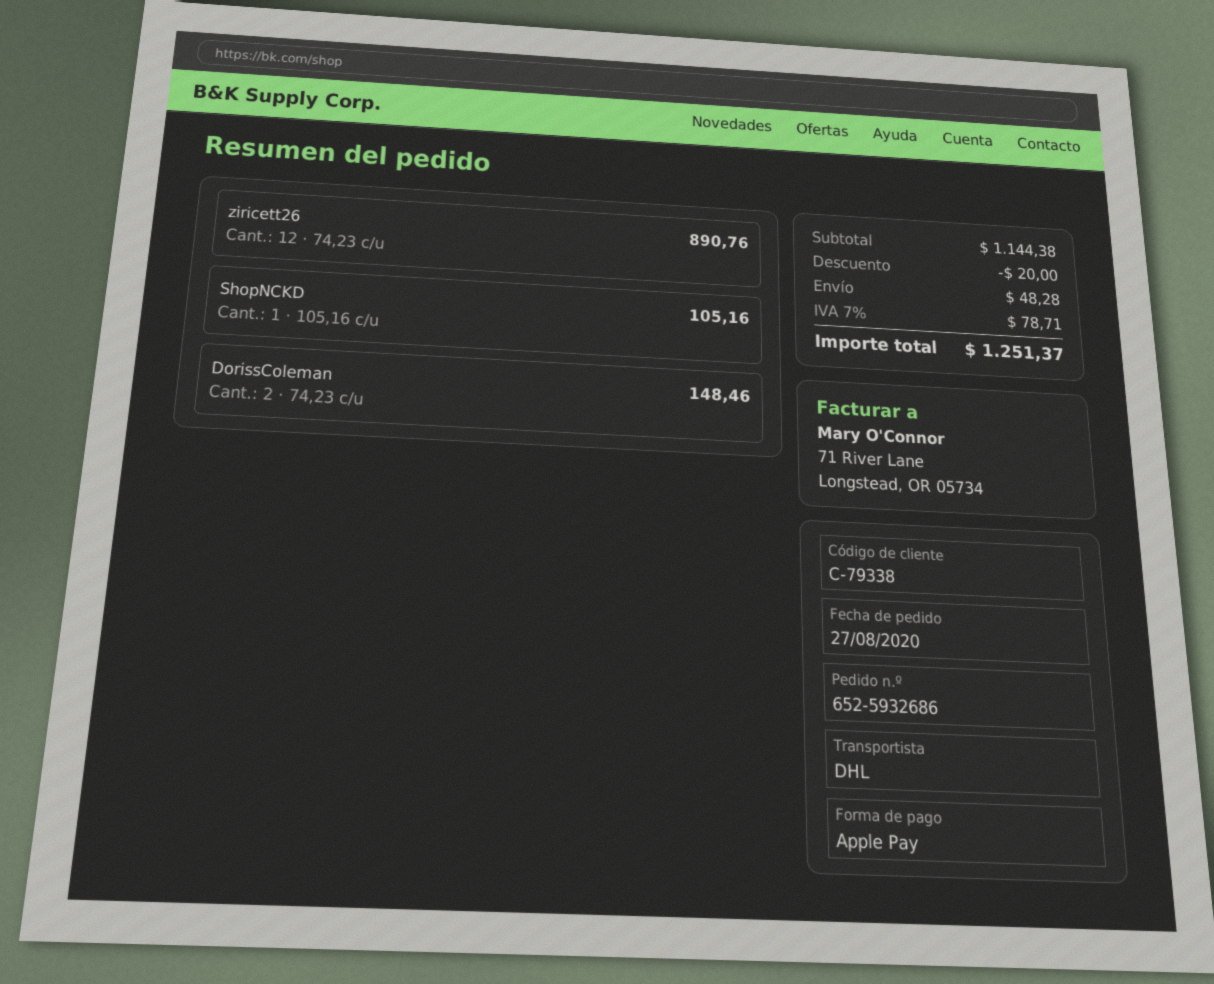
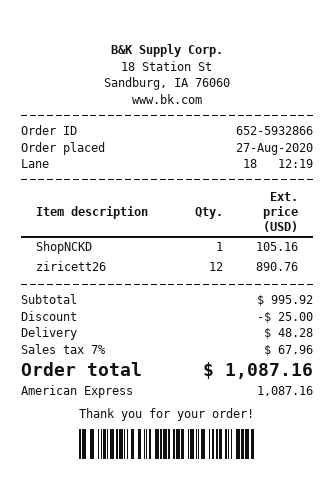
order number: 652-5932686 -> 652-5932866
payment method: Apple Pay -> American Express
DorissColeman: 2 for 148.46 -> none
subtotal: 1144.38 -> 995.92
discount: 20.00 -> 25.00
tax: 7% = 78.71 -> 7% = 67.96
total: 1251.37 -> 1087.16

